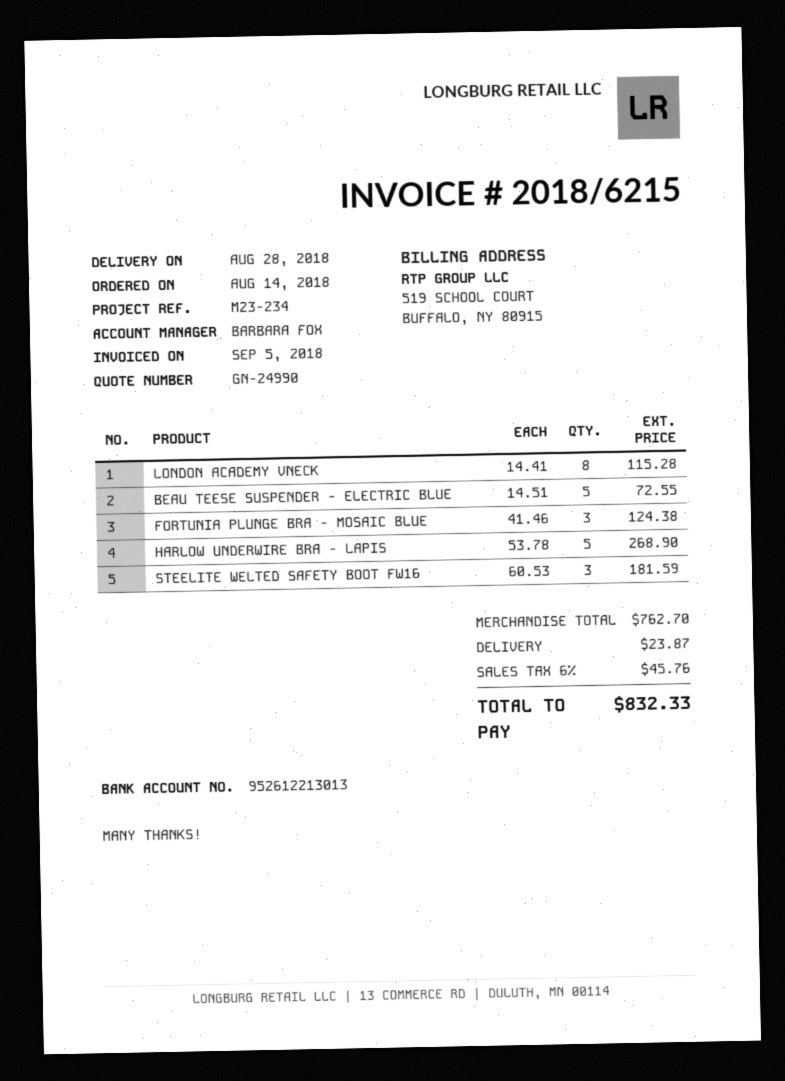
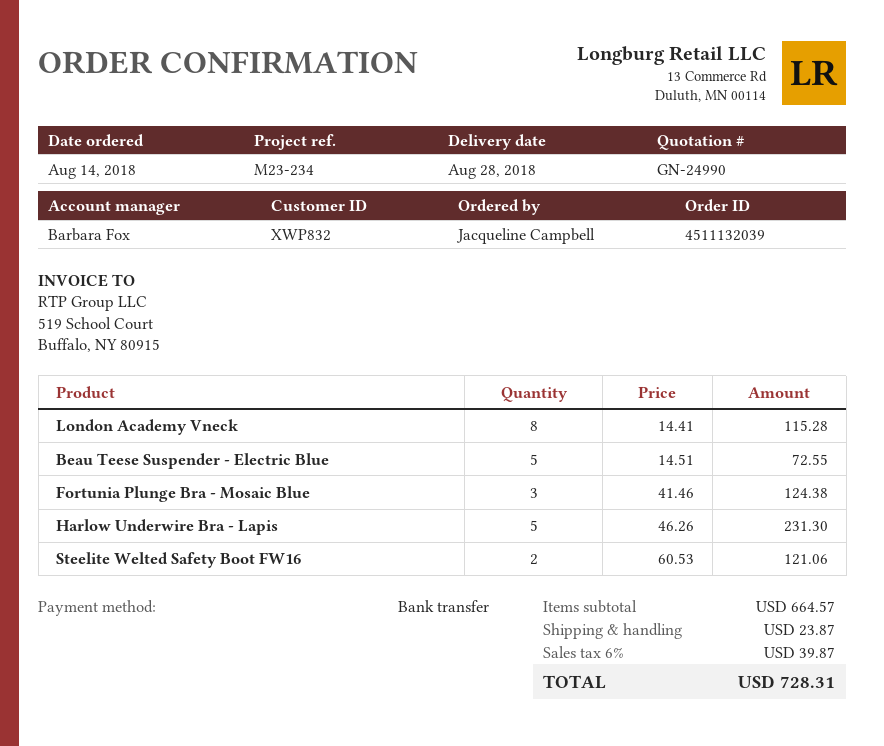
HARLOW UNDERWIRE BRA - LAPIS: 5 x 53.78 = 268.90 -> 5 x 46.26 = 231.30
STEELITE WELTED SAFETY BOOT FW16: 3 x 60.53 = 181.59 -> 2 x 60.53 = 121.06
subtotal: 762.70 -> 664.57
tax: 6% = 45.76 -> 6% = 39.87
total: 832.33 -> 728.31

